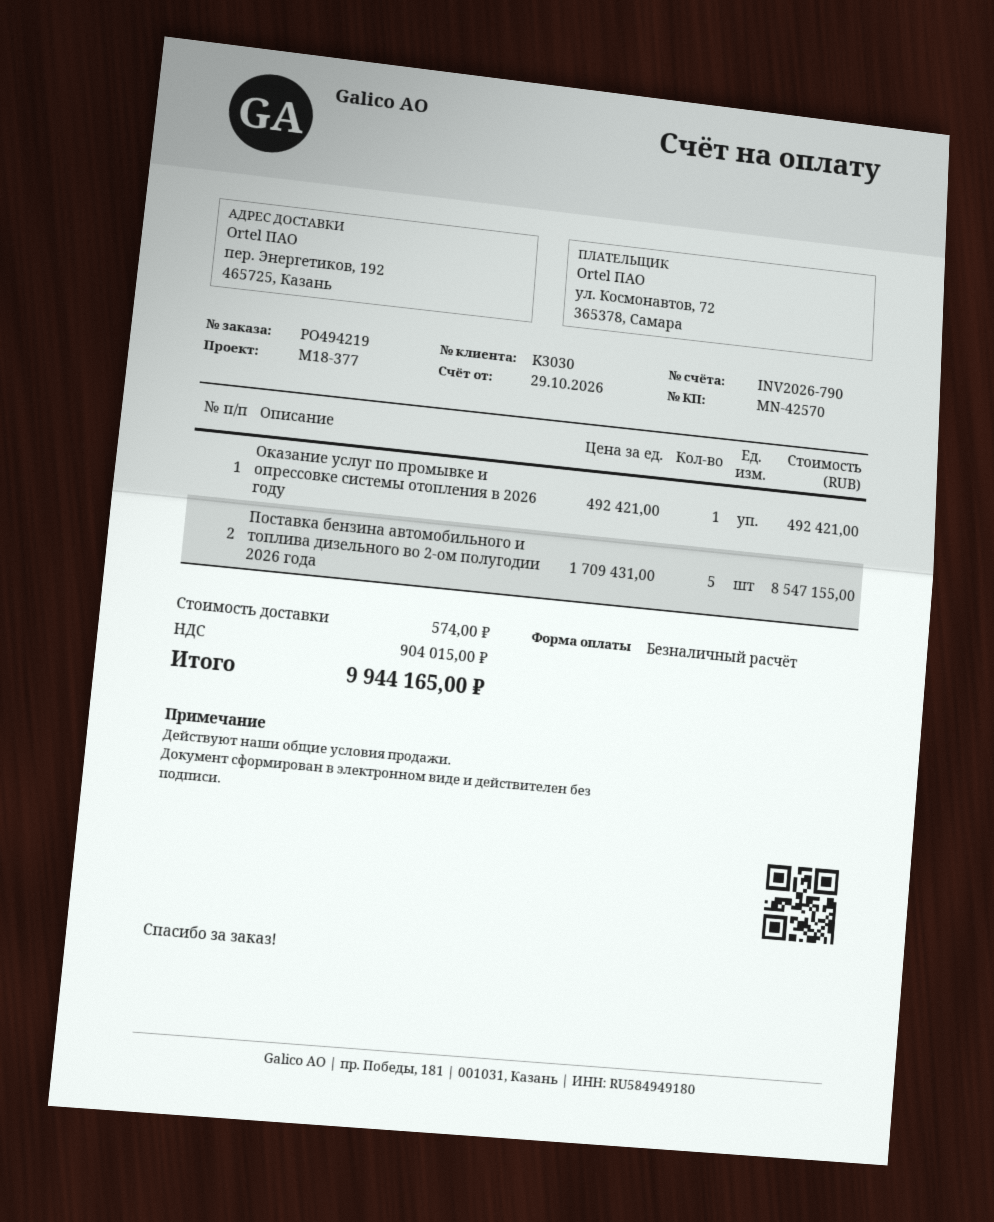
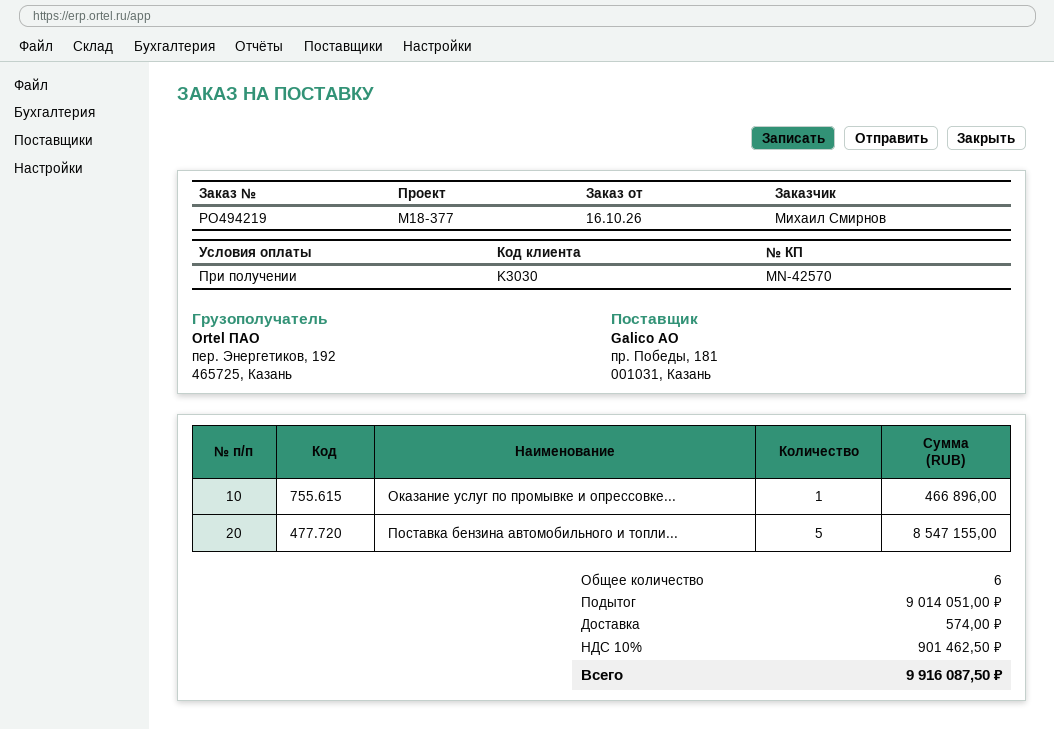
Оказание услуг по промывке и опрессовке системы отопления в 2026 году: 1 for 492421.00 -> 1 for 466896.00
tax: 904015.00 -> 901462.50
total: 9944165.00 -> 9916087.50

